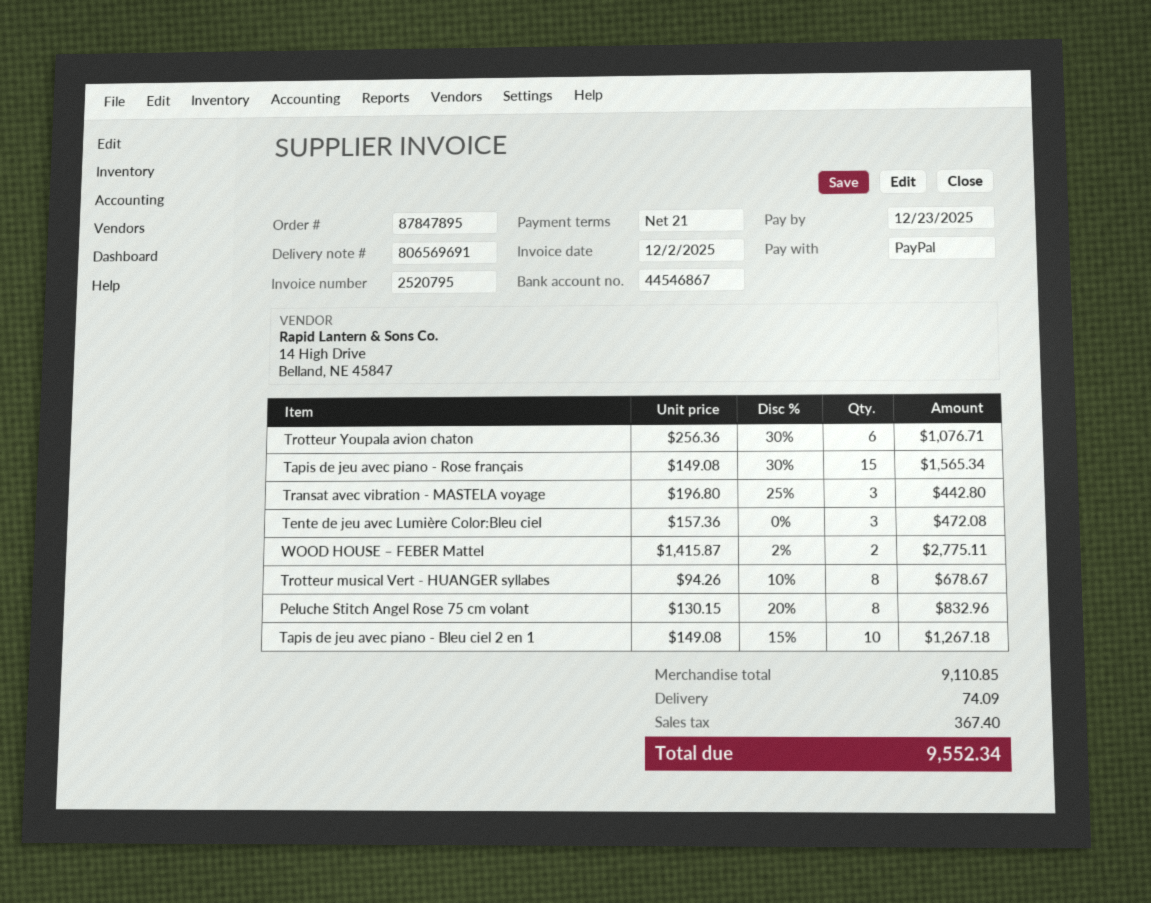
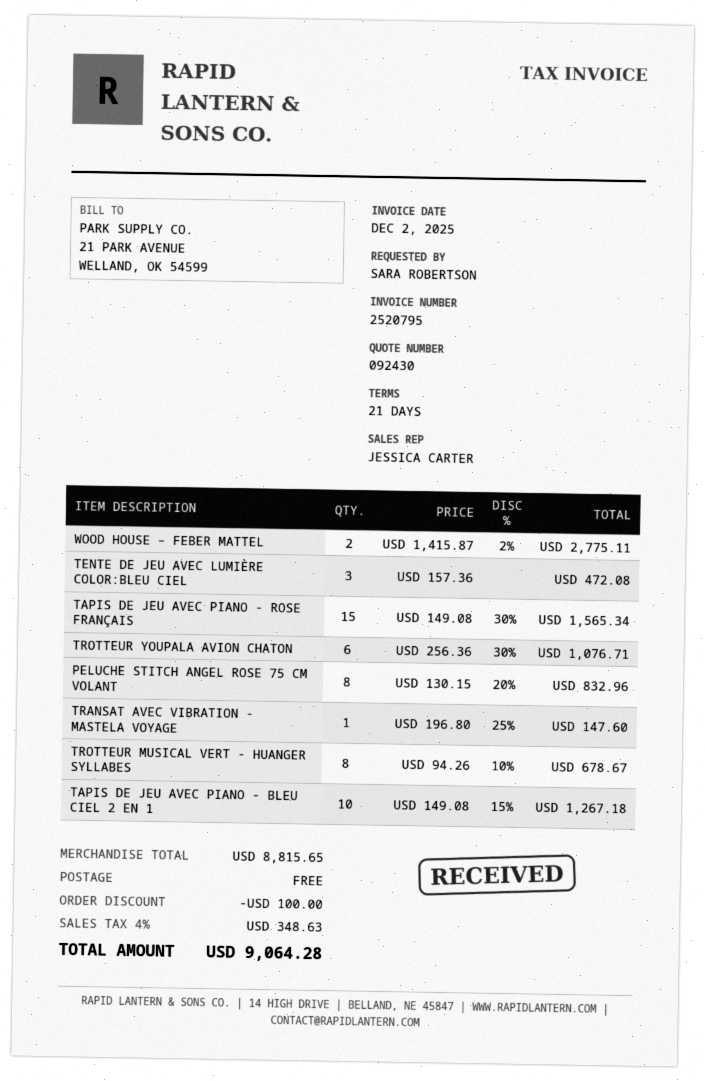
Transat avec vibration - MASTELA voyage: 3 x 196.80 - 25% = 442.80 -> 1 x 196.80 - 25% = 147.60
subtotal: 9110.85 -> 8815.65
discount: none -> 100.00
shipping: 74.09 -> 0.00
tax: 367.40 -> 348.63
total: 9552.34 -> 9064.28

